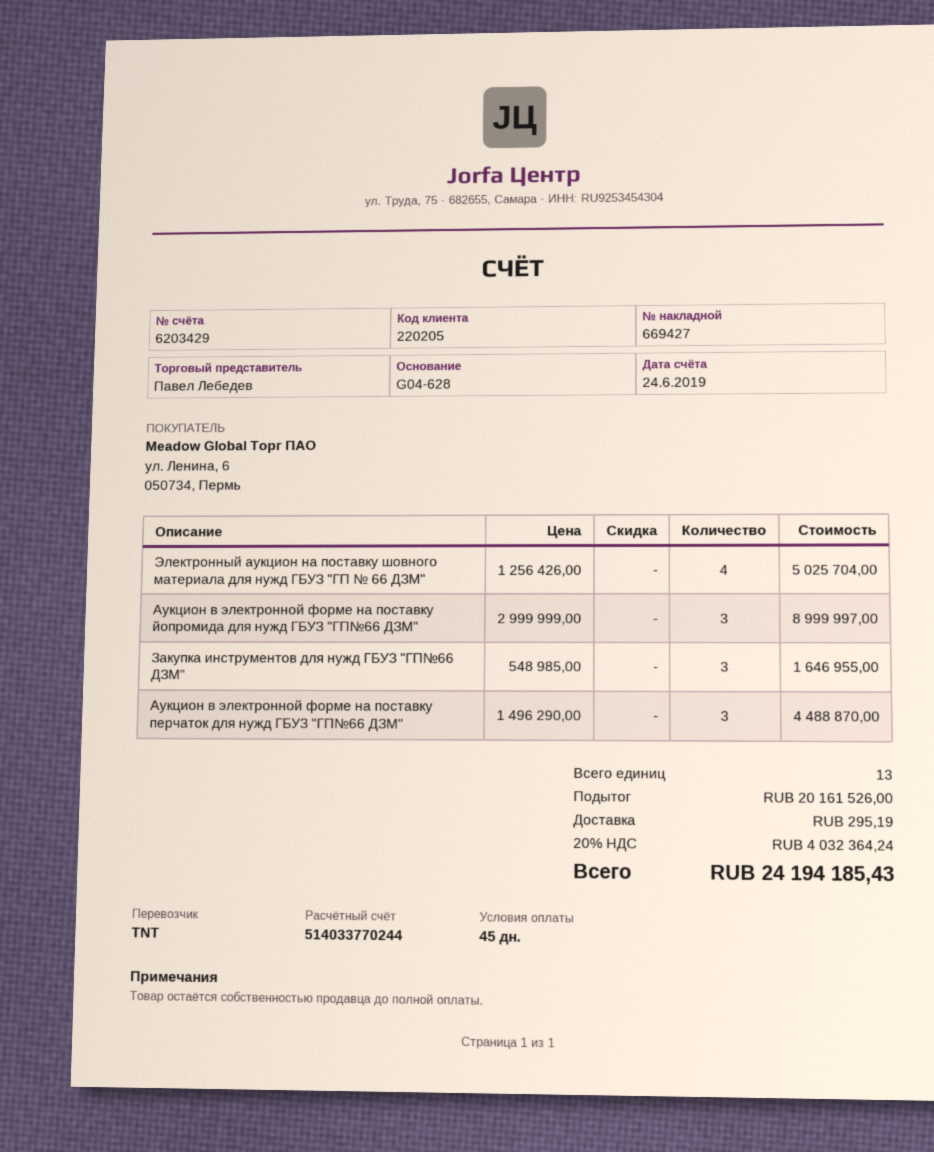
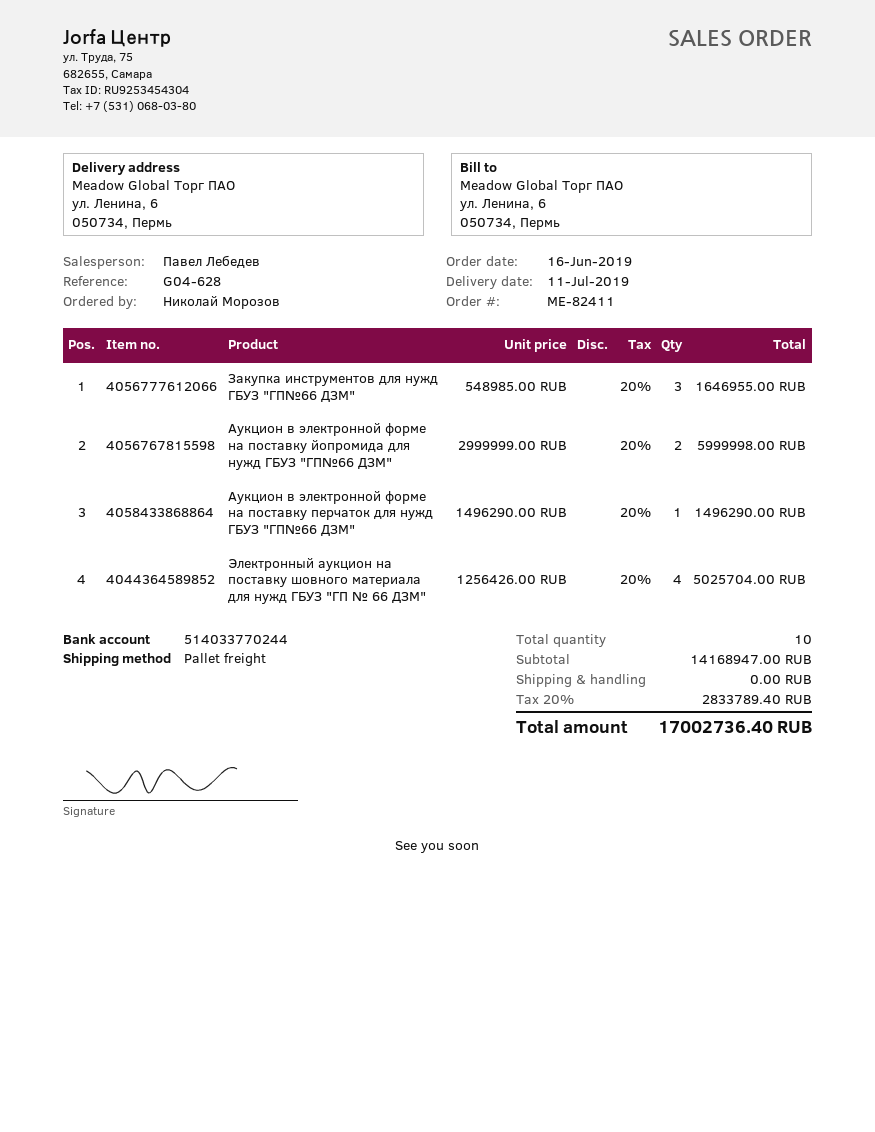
shipping method: TNT -> pallet freight
Аукцион в электронной форме на поставку йопромида для нужд ГБУЗ "ГП№66 ДЗМ": 3 x 2999999.00 = 8999997.00 -> 2 x 2999999.00 = 5999998.00
Аукцион в электронной форме на поставку перчаток для нужд ГБУЗ "ГП№66 ДЗМ": 3 x 1496290.00 = 4488870.00 -> 1 x 1496290.00 = 1496290.00
total quantity: 13 -> 10
subtotal: 20161526.00 -> 14168947.00
shipping: 295.19 -> 0.00
tax: 20% = 4032364.24 -> 20% = 2833789.40
total: 24194185.43 -> 17002736.40

